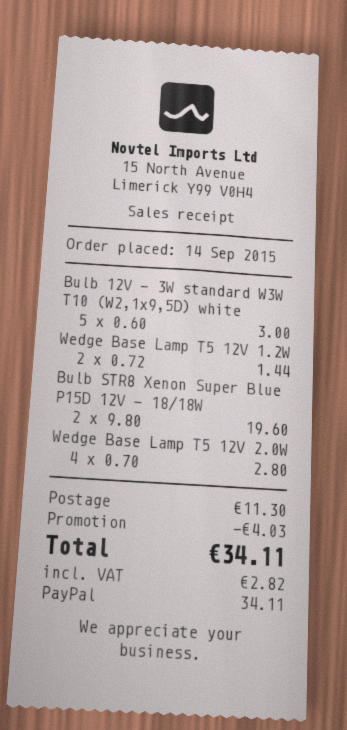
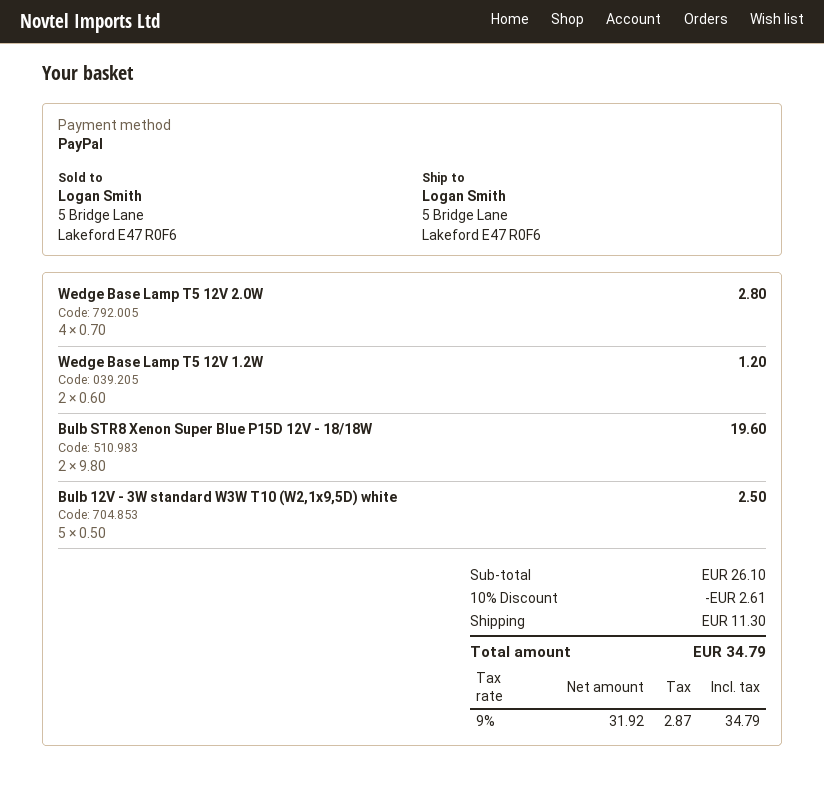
Bulb 12V - 3W standard W3W T10 (W2,1x9,5D) white: 5 x 0.60 = 3.00 -> 5 x 0.50 = 2.50
Wedge Base Lamp T5 12V 1.2W: 2 x 0.72 = 1.44 -> 2 x 0.60 = 1.20
discount: 4.03 -> 2.61
tax: 2.82 -> 2.87
total: 34.11 -> 34.79

